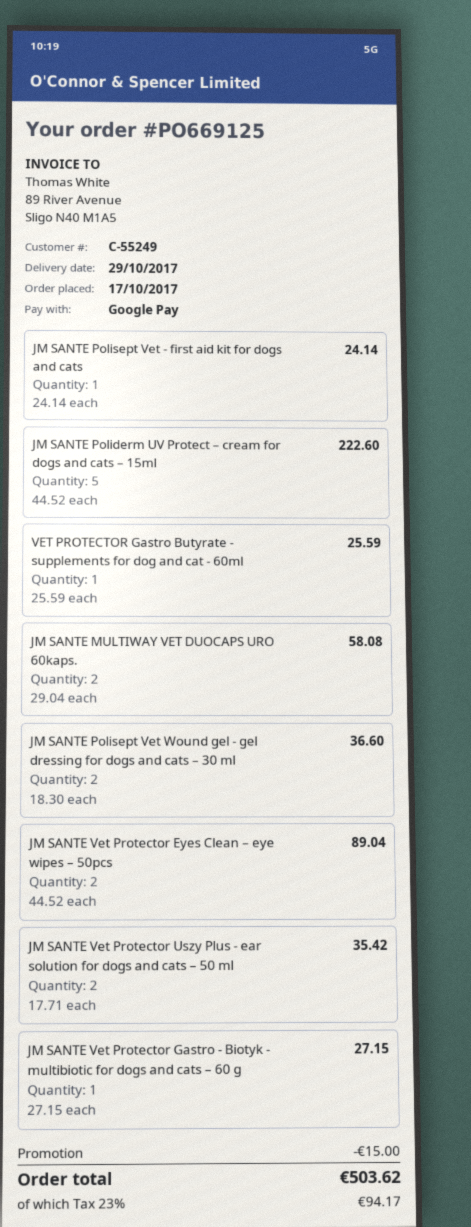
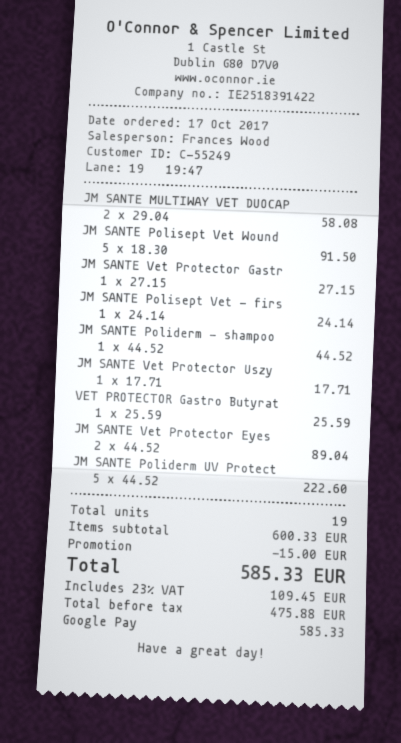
JM SANTE Polisept Vet Wound gel - gel dressing for dogs and cats – 30 ml: 2 x 18.30 = 36.60 -> 5 x 18.30 = 91.50
JM SANTE Vet Protector Uszy Plus - ear solution for dogs and cats – 50 ml: 2 x 17.71 = 35.42 -> 1 x 17.71 = 17.71
JM SANTE Poliderm - shampoo: none -> 1 x 44.52 = 44.52
tax: 23% = 94.17 -> 23% = 109.45
total: 503.62 -> 585.33

